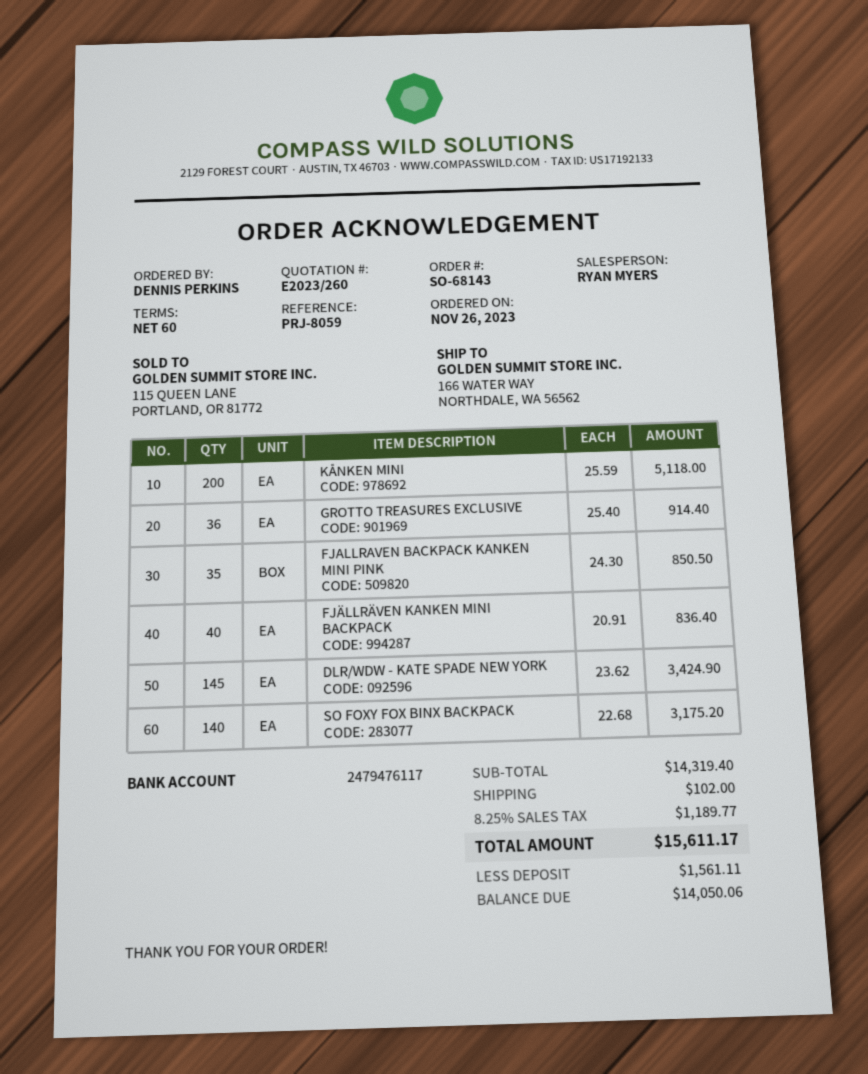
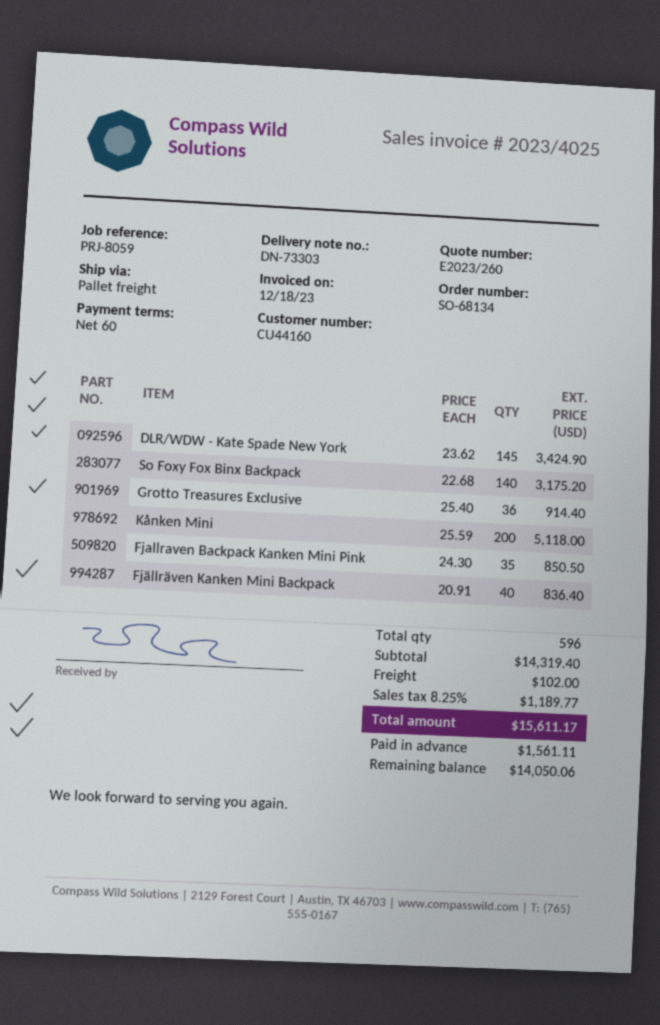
order number: SO-68143 -> SO-68134

